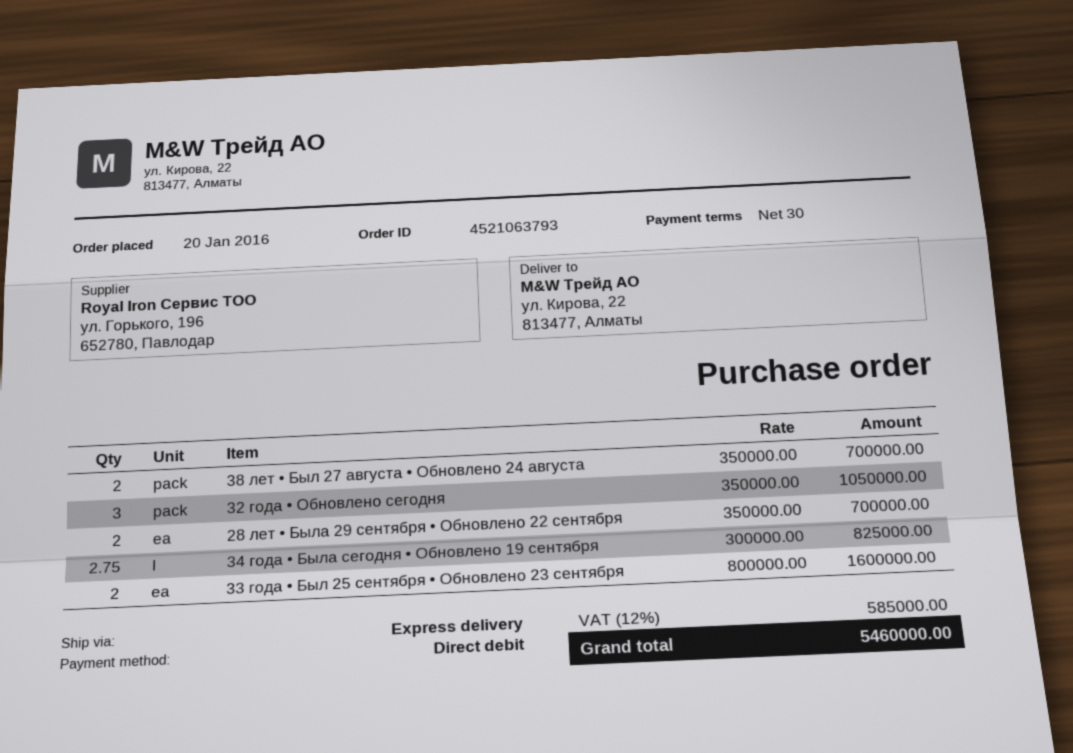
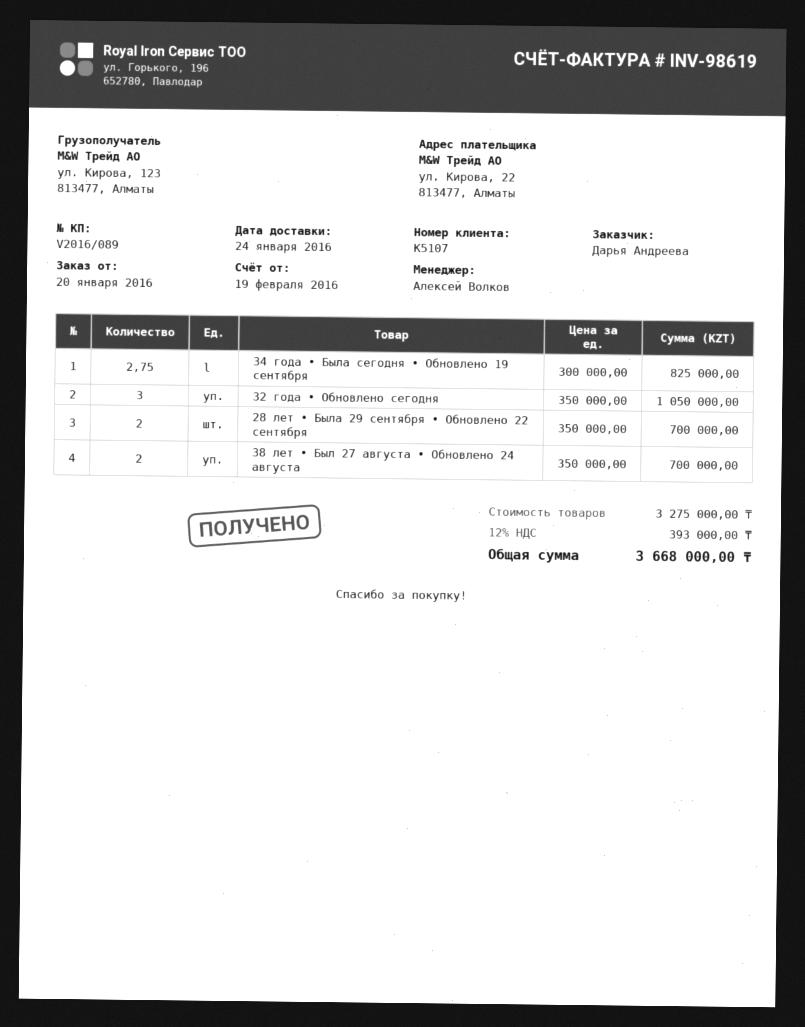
ship to: ул. Кирова, 22, 813477, Алматы -> ул. Кирова, 123, 813477, Алматы
33 года • Был 25 сентября • Обновлено 23 сентября: 2 x 800000.00 = 1600000.00 -> none
tax: 12% = 585000.00 -> 12% = 393000.00
total: 5460000.00 -> 3668000.00

